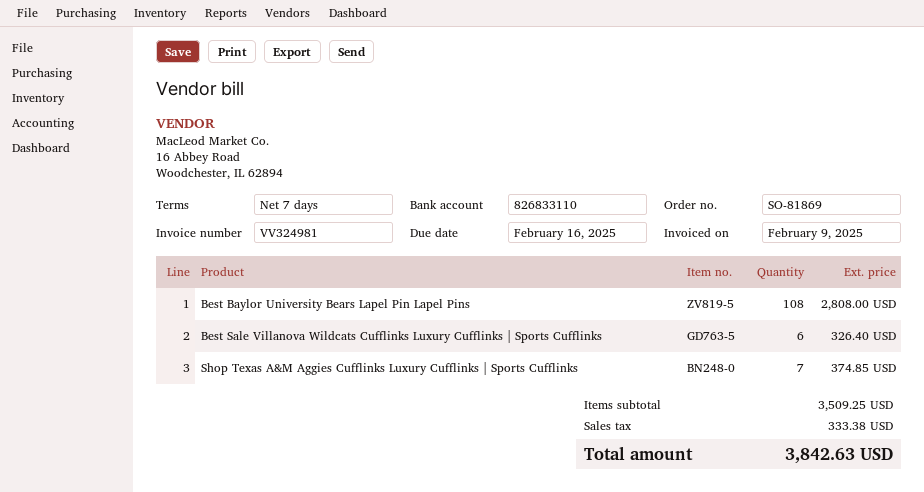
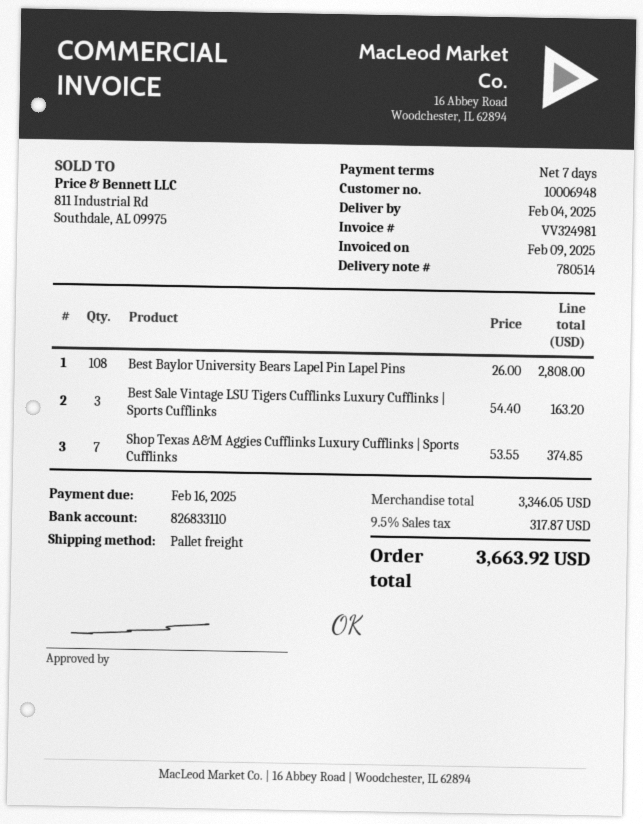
Best Sale Villanova Wildcats Cufflinks Luxury Cufflinks | Sports Cufflinks: 6 for 326.40 -> none
Best Sale Vintage LSU Tigers Cufflinks Luxury Cufflinks | Sports Cufflinks: none -> 3 for 163.20
subtotal: 3509.25 -> 3346.05
tax: 333.38 -> 317.87
total: 3842.63 -> 3663.92

